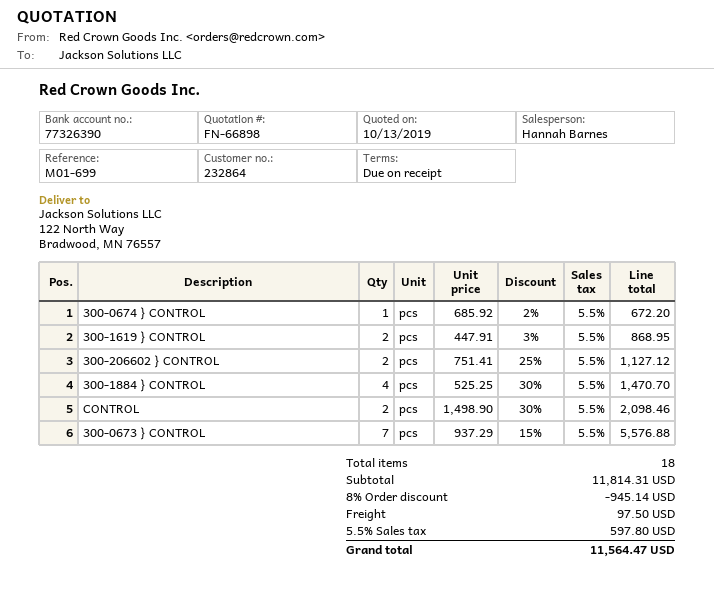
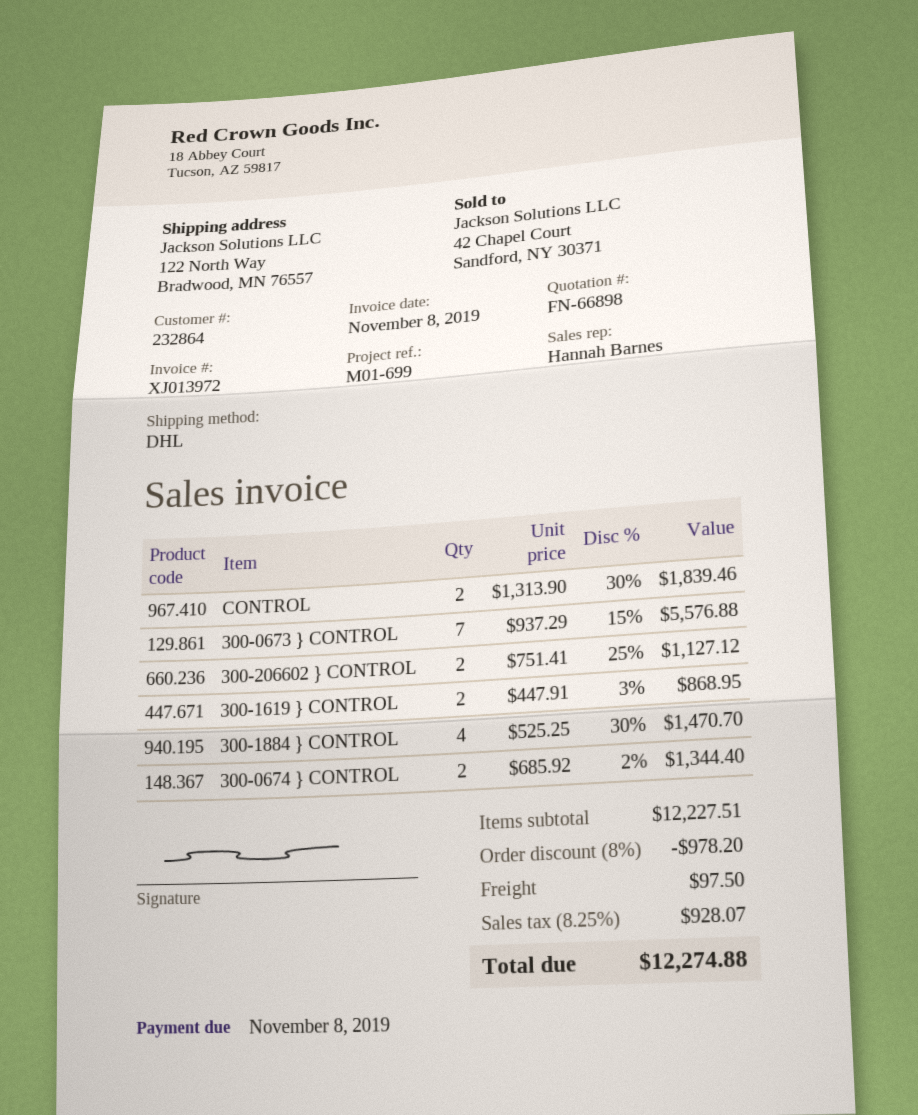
300-0674 } CONTROL: 1 x 685.92 - 2% = 672.20 -> 2 x 685.92 - 2% = 1344.40
CONTROL: 2 x 1498.90 - 30% = 2098.46 -> 2 x 1313.90 - 30% = 1839.46
subtotal: 11814.31 -> 12227.51
discount: 8% = 945.14 -> 8% = 978.20
tax: 5.5% = 597.80 -> 8.25% = 928.07
total: 11564.47 -> 12274.88

